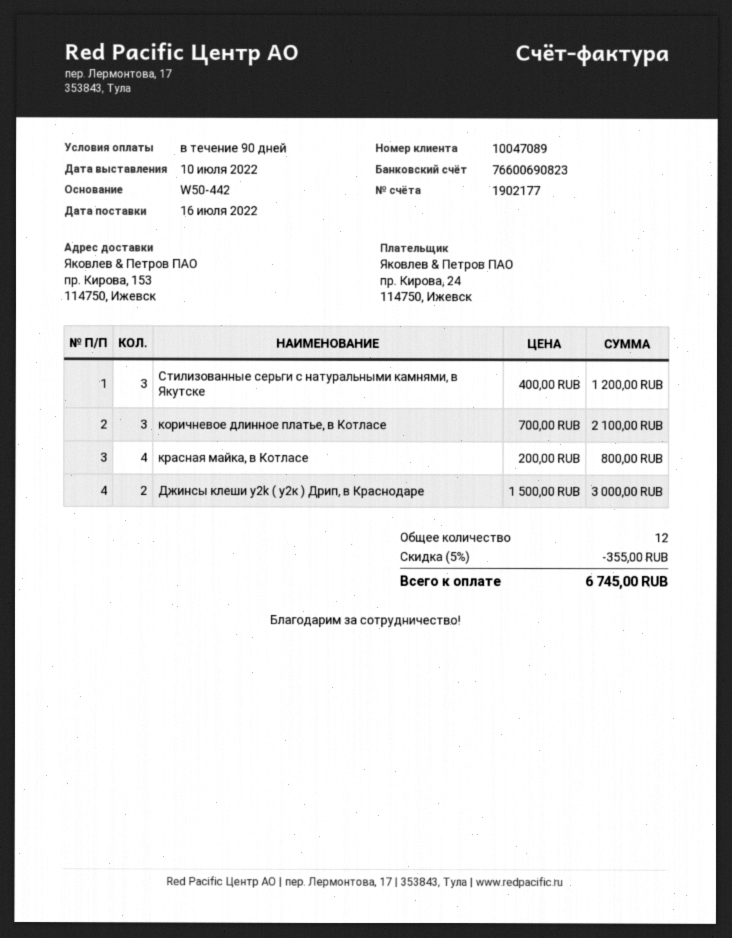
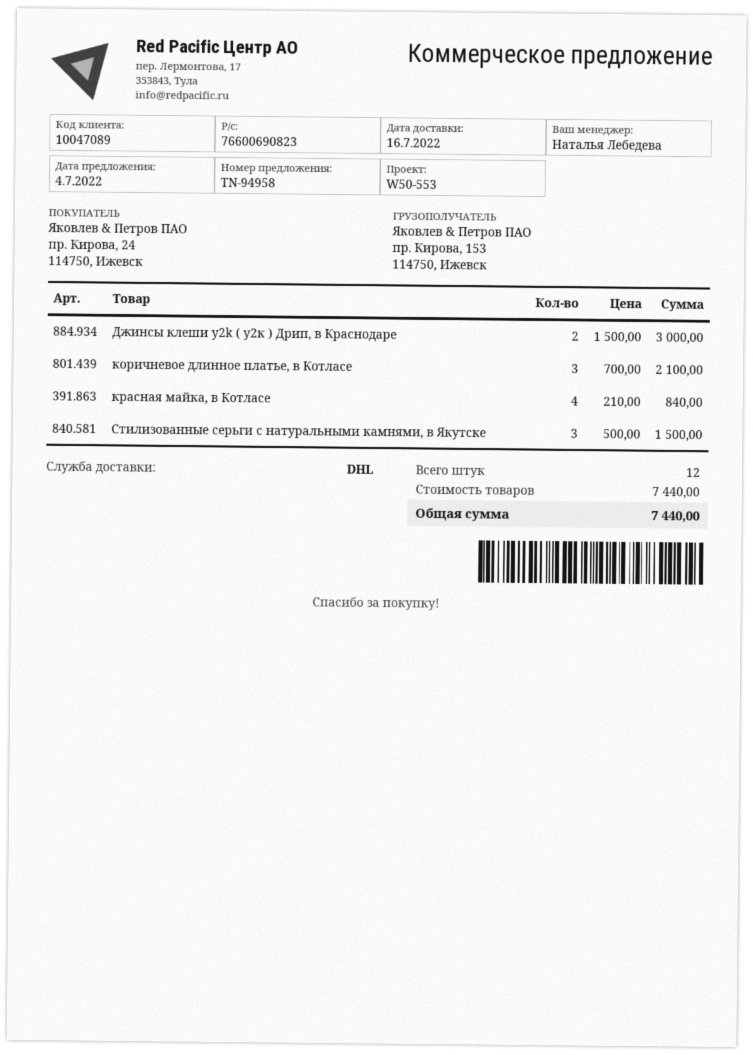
reference: W50-442 -> W50-553
Стилизованные серьги с натуральными камнями, в Якутске: 3 x 400.00 = 1200.00 -> 3 x 500.00 = 1500.00
красная майка, в Котласе: 4 x 200.00 = 800.00 -> 4 x 210.00 = 840.00
discount: 5% = 355.00 -> none
total: 6745.00 -> 7440.00

